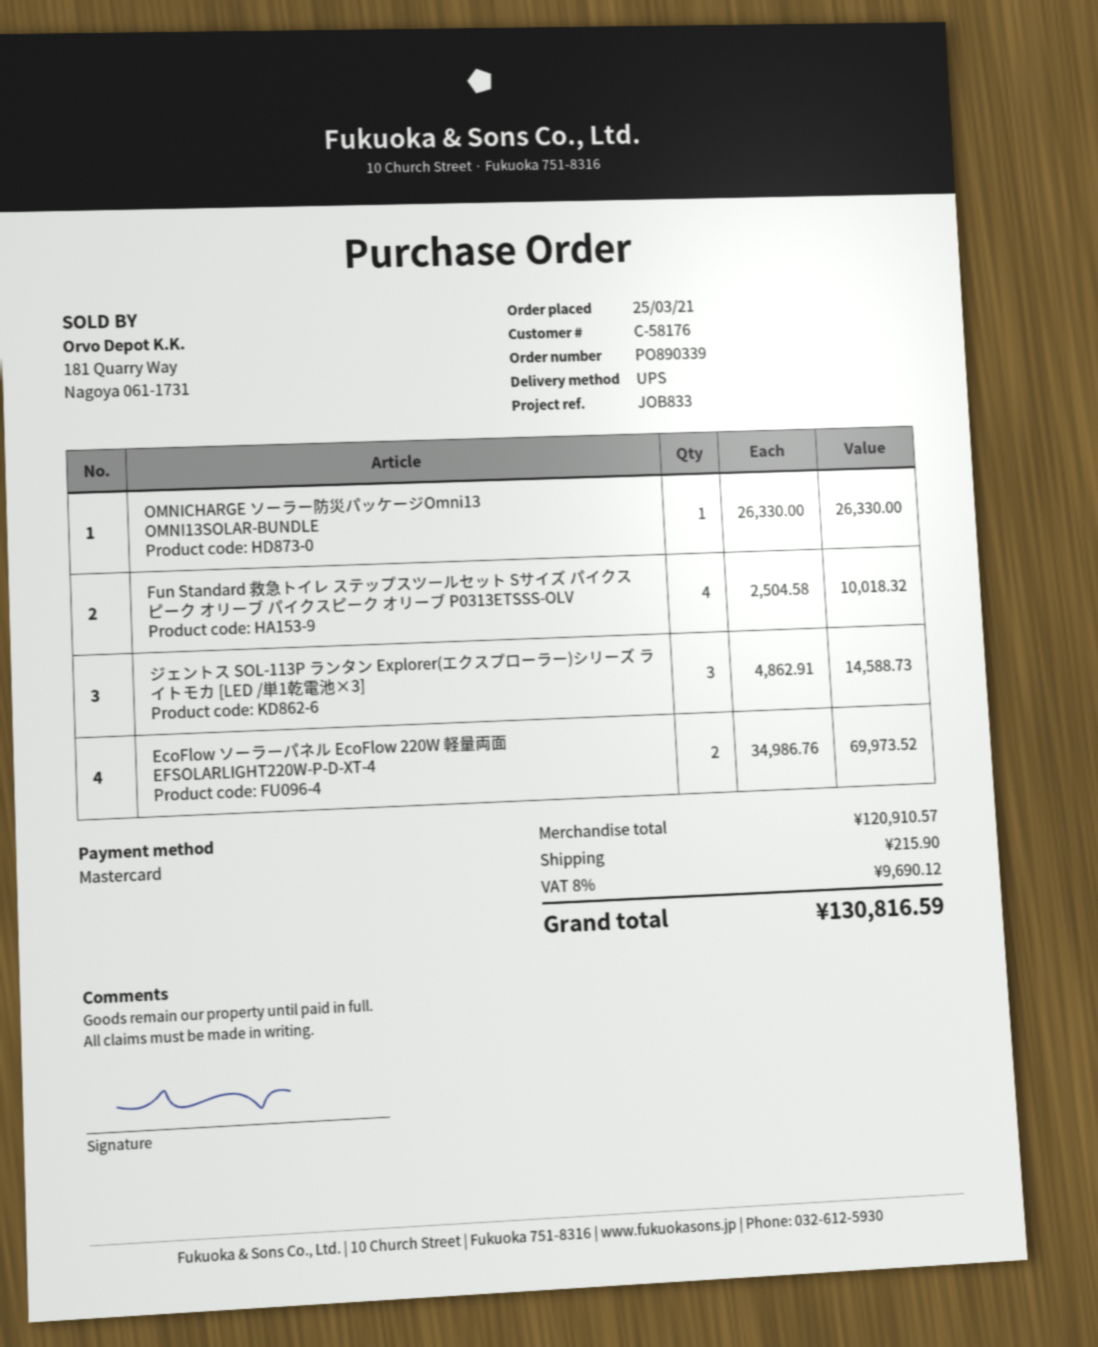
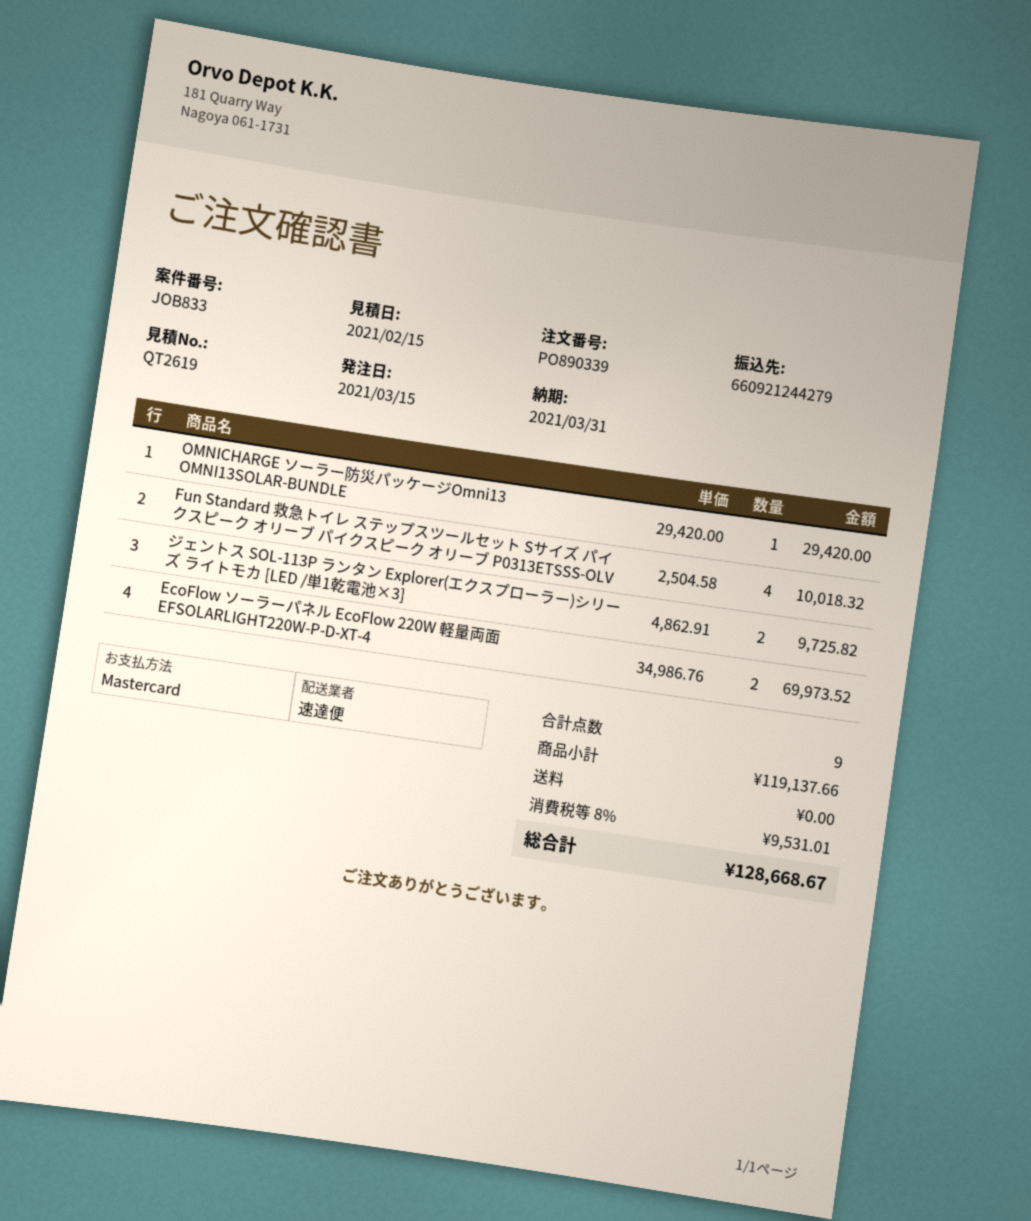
order date: 2021-03-25 -> 2021-03-15
shipping method: UPS -> express
OMNICHARGE ソーラー防災パッケージOmni13 OMNI13SOLAR-BUNDLE: 1 x 26330.00 = 26330.00 -> 1 x 29420.00 = 29420.00
ジェントス SOL-113P ランタン Explorer(エクスプローラー)シリーズ ライトモカ [LED /単1乾電池×3]: 3 x 4862.91 = 14588.73 -> 2 x 4862.91 = 9725.82
subtotal: 120910.57 -> 119137.66
shipping: 215.90 -> 0.00
tax: 8% = 9690.12 -> 8% = 9531.01
total: 130816.59 -> 128668.67

